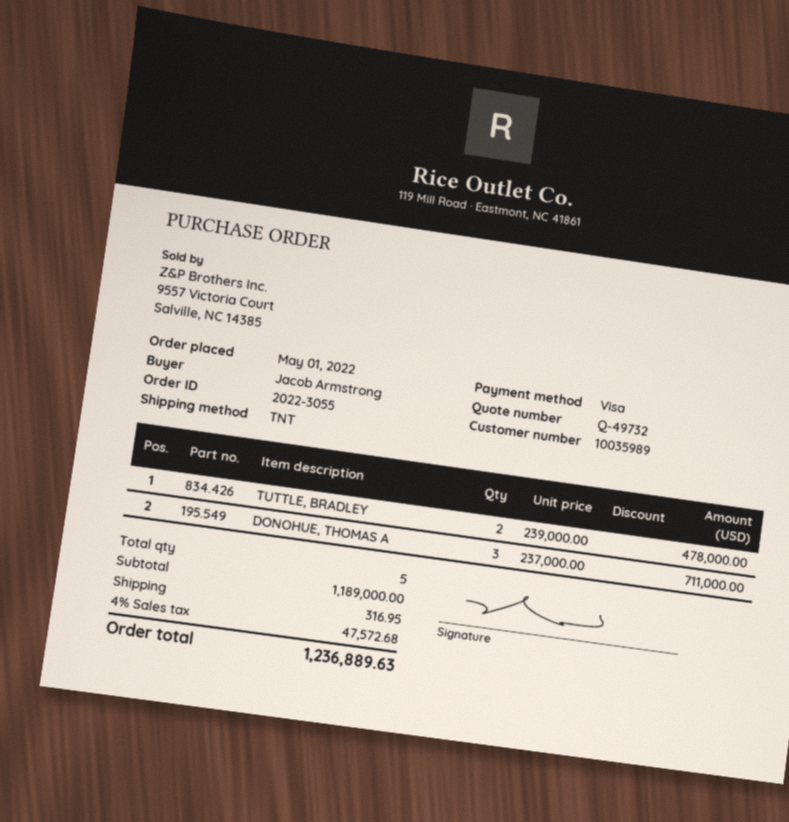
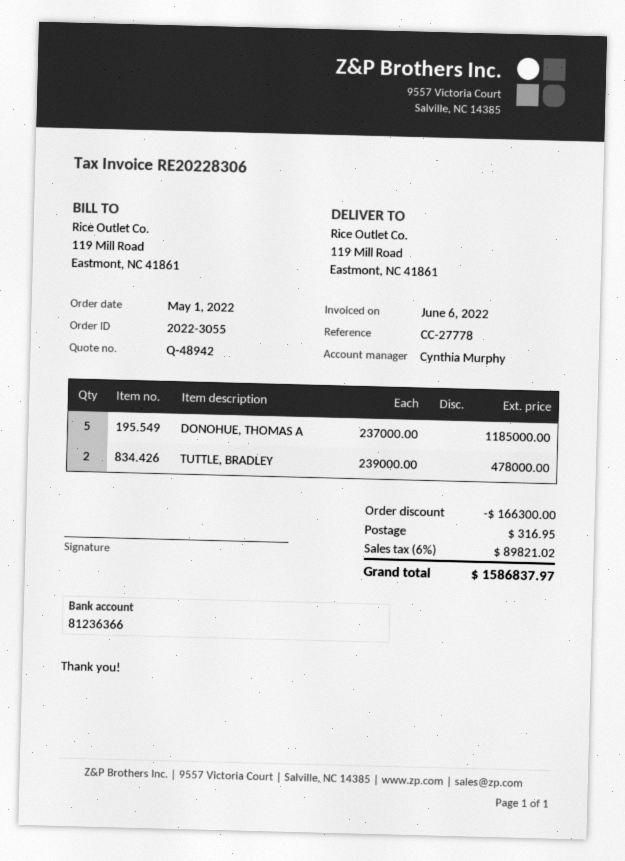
quote number: Q-49732 -> Q-48942
DONOHUE, THOMAS A: 3 x 237000.00 = 711000.00 -> 5 x 237000.00 = 1185000.00
discount: none -> 166300.00
tax: 4% = 47572.68 -> 6% = 89821.02
total: 1236889.63 -> 1586837.97

